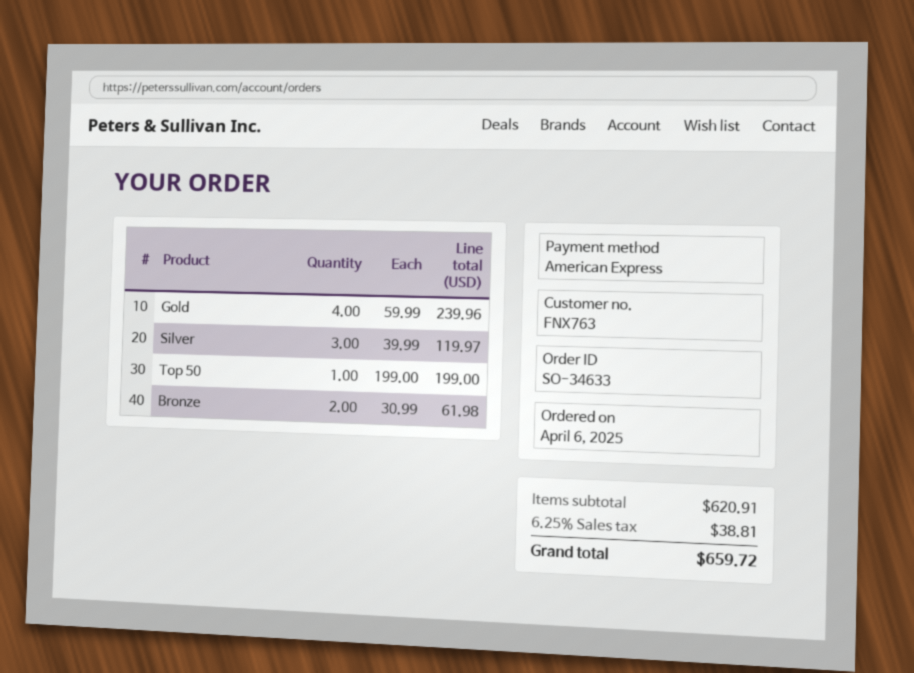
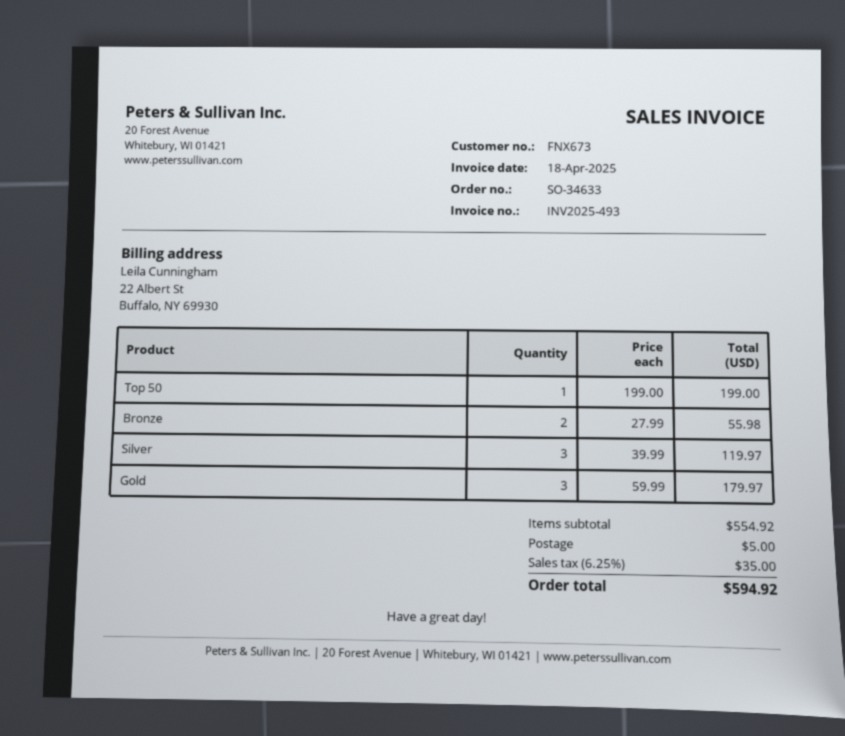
customer number: FNX763 -> FNX673
Gold: 4 x 59.99 = 239.96 -> 3 x 59.99 = 179.97
Bronze: 2 x 30.99 = 61.98 -> 2 x 27.99 = 55.98
subtotal: 620.91 -> 554.92
shipping: none -> 5.00
tax: 6.25% = 38.81 -> 6.25% = 35.00
total: 659.72 -> 594.92

